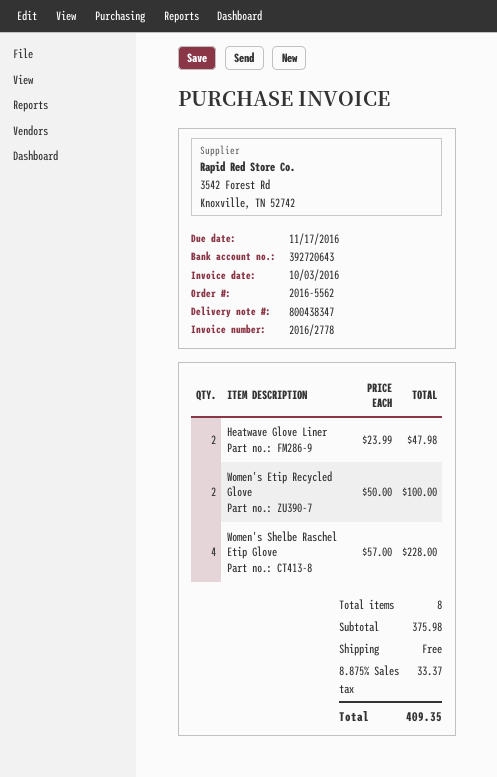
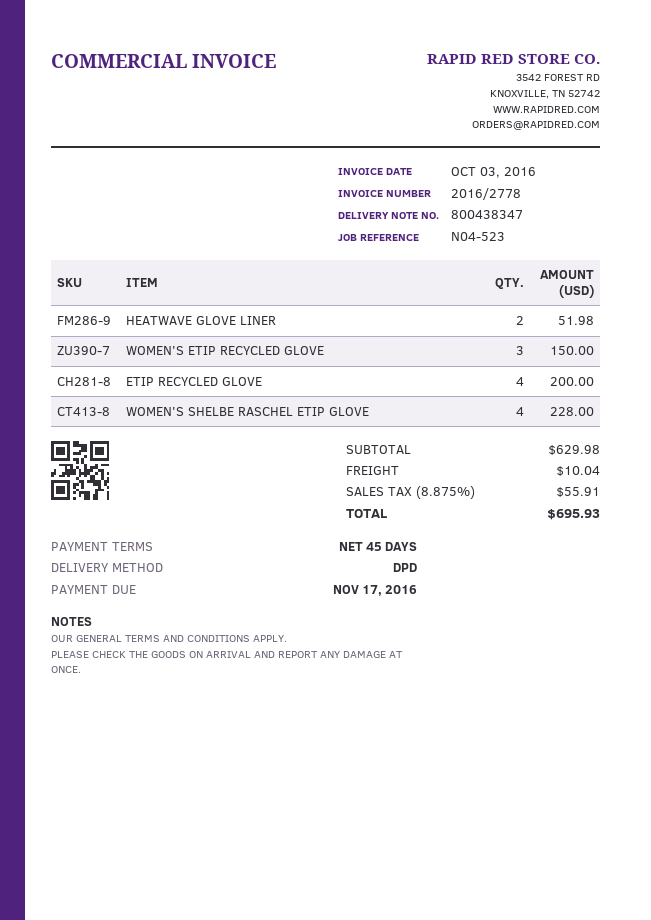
Heatwave Glove Liner: 2 for 47.98 -> 2 for 51.98
Women's Etip Recycled Glove: 2 for 100.00 -> 3 for 150.00
ETIP RECYCLED GLOVE: none -> 4 for 200.00
subtotal: 375.98 -> 629.98
shipping: 0.00 -> 10.04
tax: 8.875% = 33.37 -> 8.875% = 55.91
total: 409.35 -> 695.93

